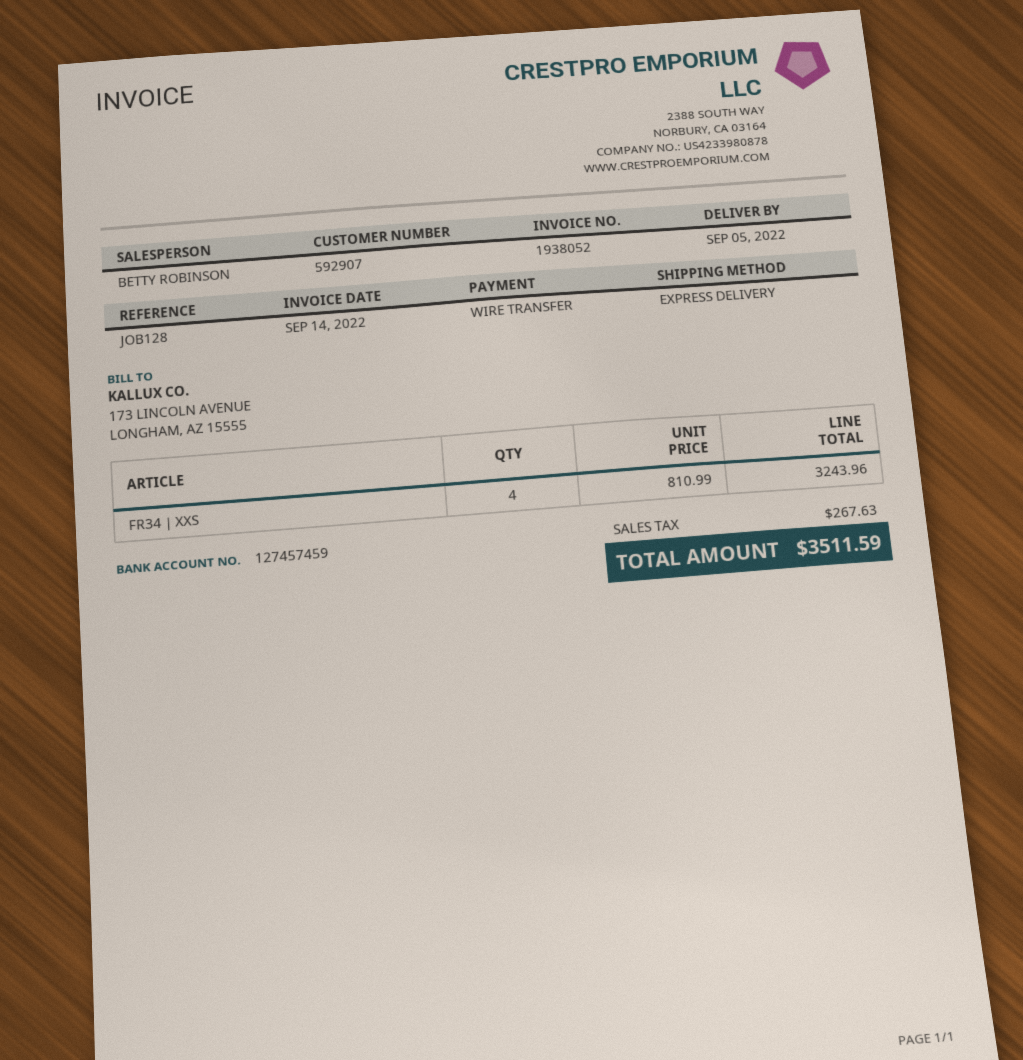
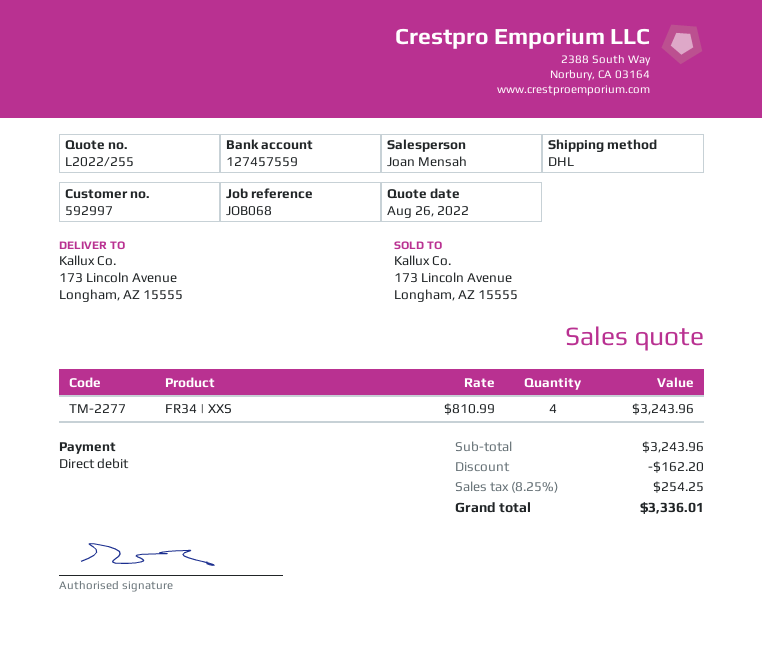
customer number: 592907 -> 592997
reference: JOB128 -> JOB068
sales rep: BETTY ROBINSON -> Joan Mensah
payment method: bank transfer -> direct debit
bank account: 127457459 -> 127457559
shipping method: express -> DHL
discount: none -> 162.20
tax: 267.63 -> 254.25
total: 3511.59 -> 3336.01

